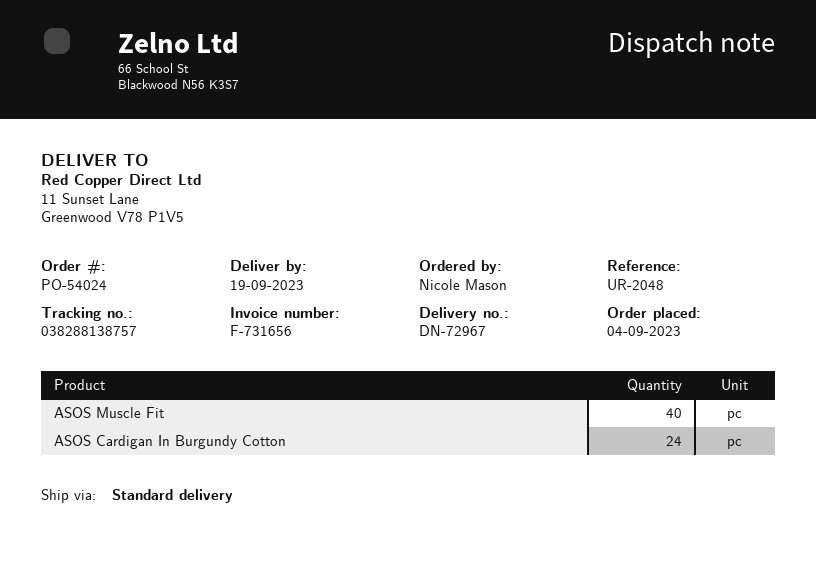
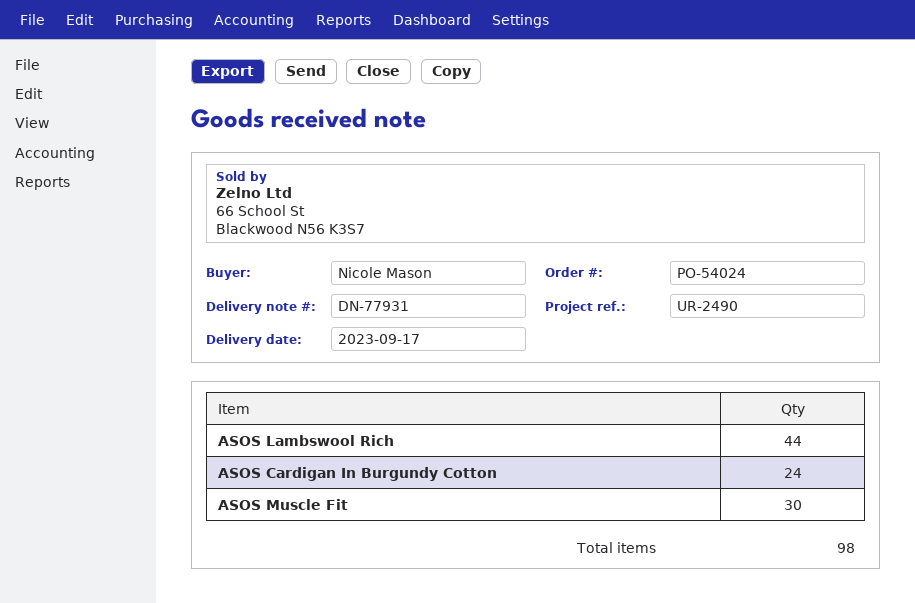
delivery note number: DN-72967 -> DN-77931
delivery date: 2023-09-19 -> 2023-09-17
reference: UR-2048 -> UR-2490
ASOS Muscle Fit: 40 -> 30
ASOS Lambswool Rich: none -> 44

